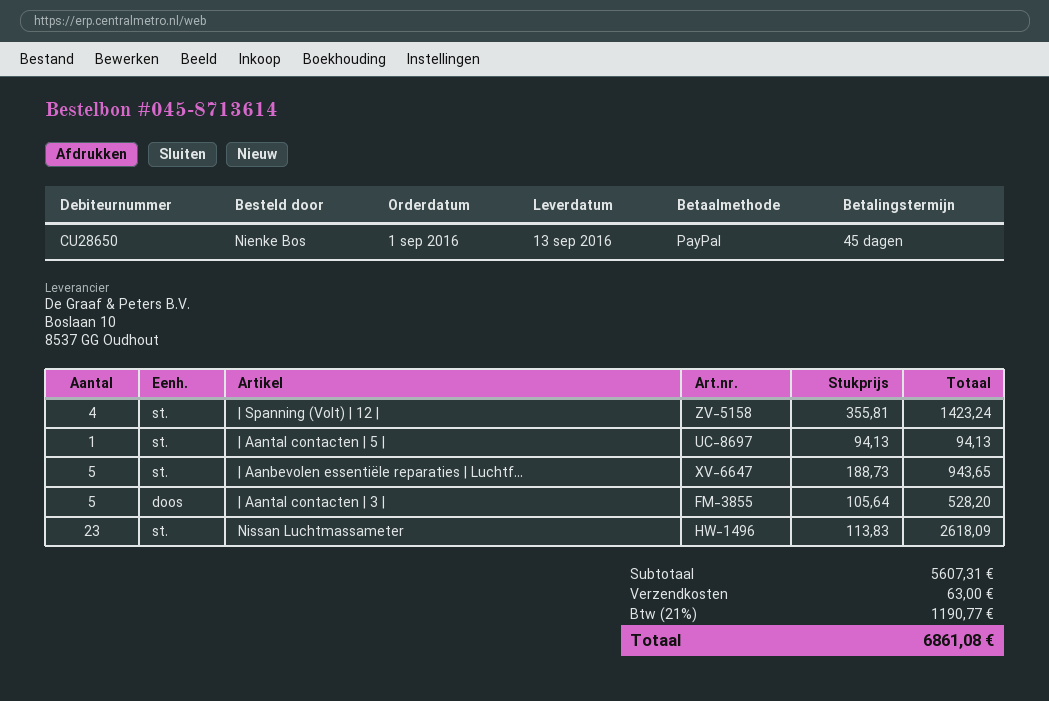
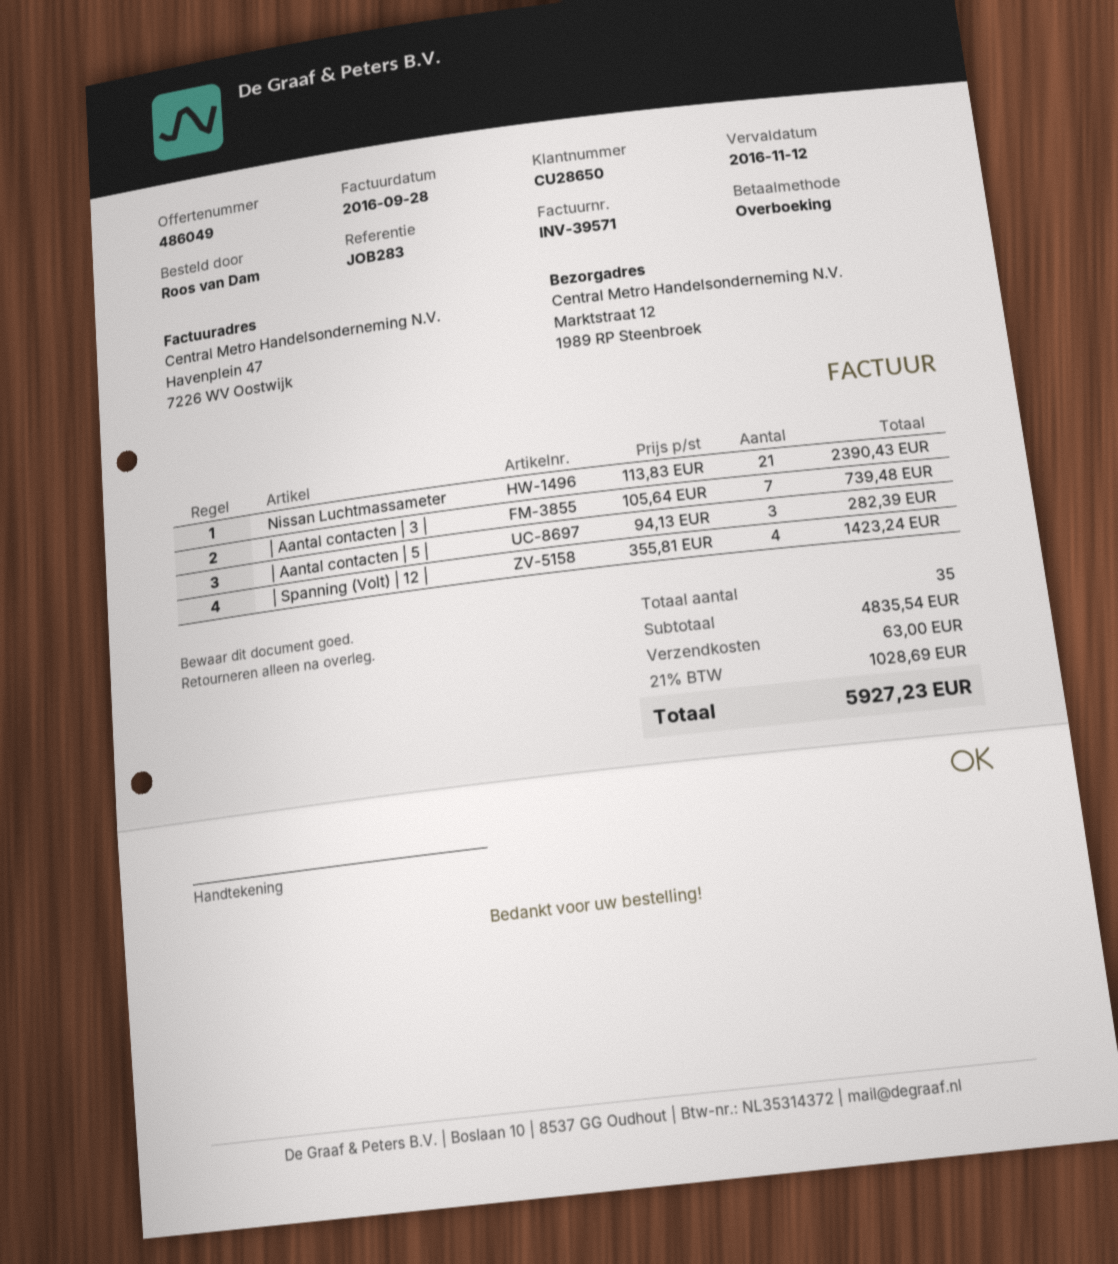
ordered by: Nienke Bos -> Roos van Dam
payment method: PayPal -> bank transfer
| Aantal contacten | 5 |: 1 x 94.13 = 94.13 -> 3 x 94.13 = 282.39
| Aanbevolen essentiële reparaties | Luchtf...: 5 x 188.73 = 943.65 -> none
| Aantal contacten | 3 |: 5 x 105.64 = 528.20 -> 7 x 105.64 = 739.48
Nissan Luchtmassameter: 23 x 113.83 = 2618.09 -> 21 x 113.83 = 2390.43
subtotal: 5607.31 -> 4835.54
tax: 21% = 1190.77 -> 21% = 1028.69
total: 6861.08 -> 5927.23

